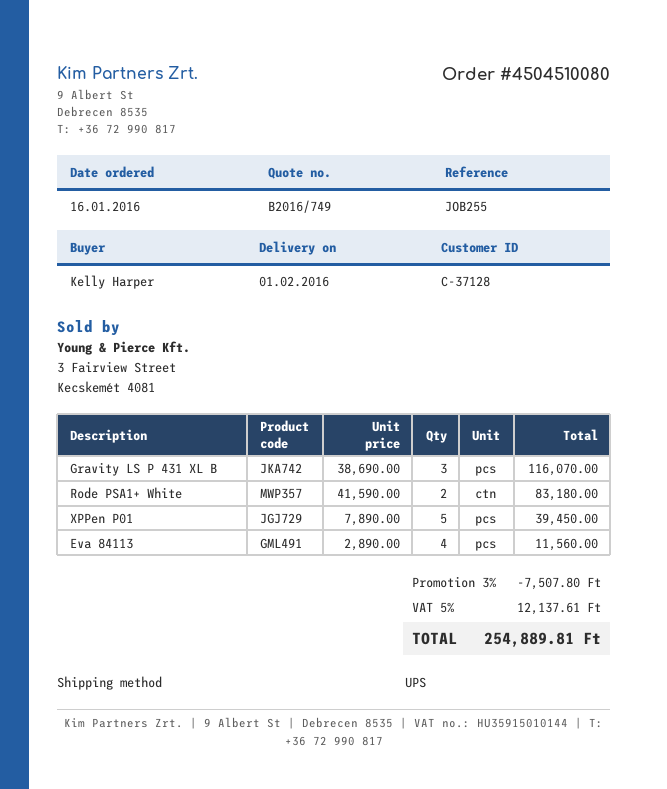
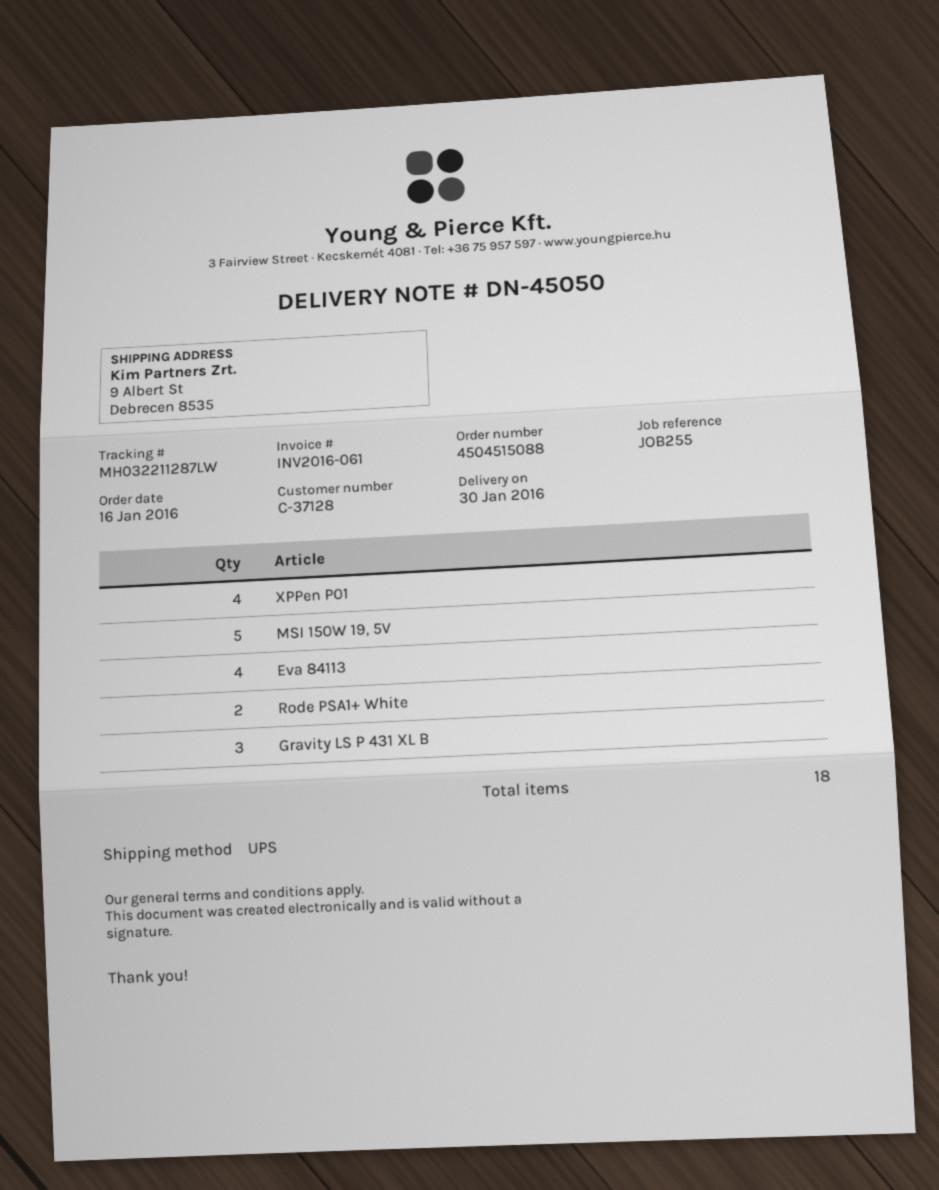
order number: 4504510080 -> 4504515088
delivery date: 2016-02-01 -> 2016-01-30
XPPen P01: 5 -> 4
MSI 150W 19, 5V: none -> 5

